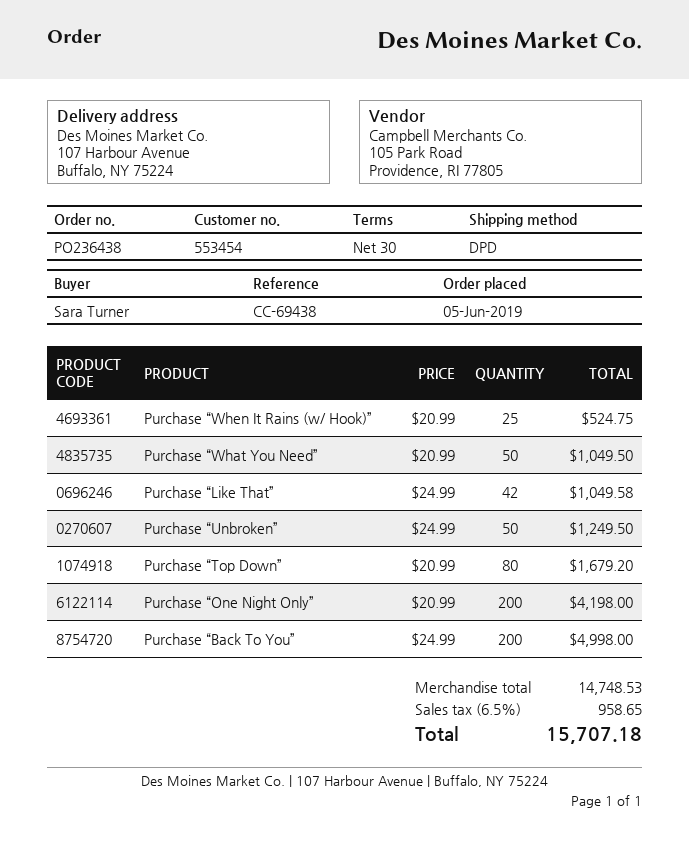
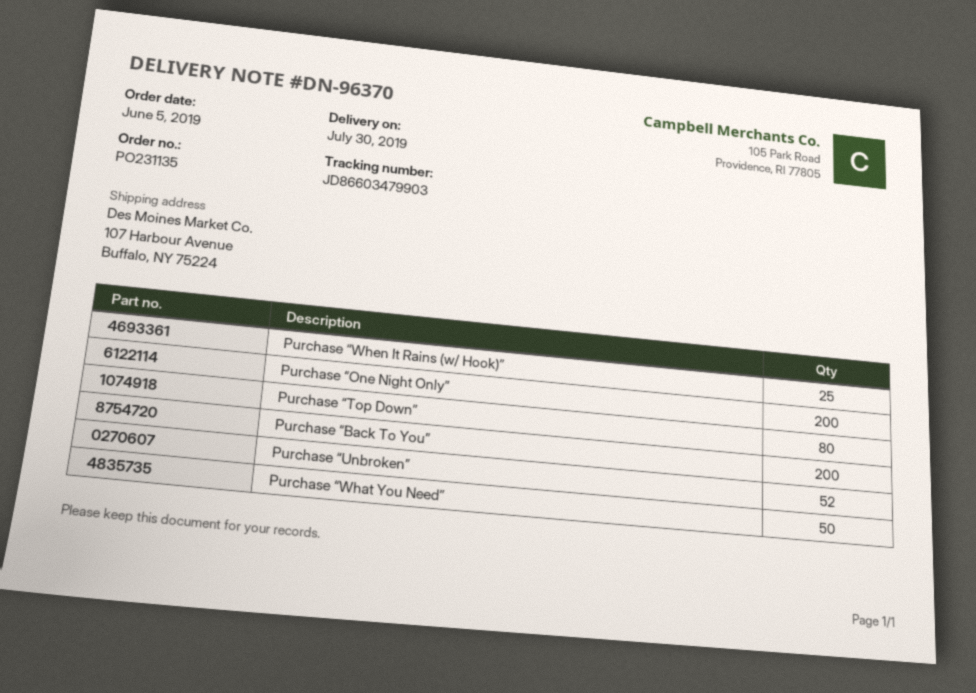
order number: PO236438 -> PO231135
Purchase “Like That”: 42 -> none
Purchase “Unbroken”: 50 -> 52

